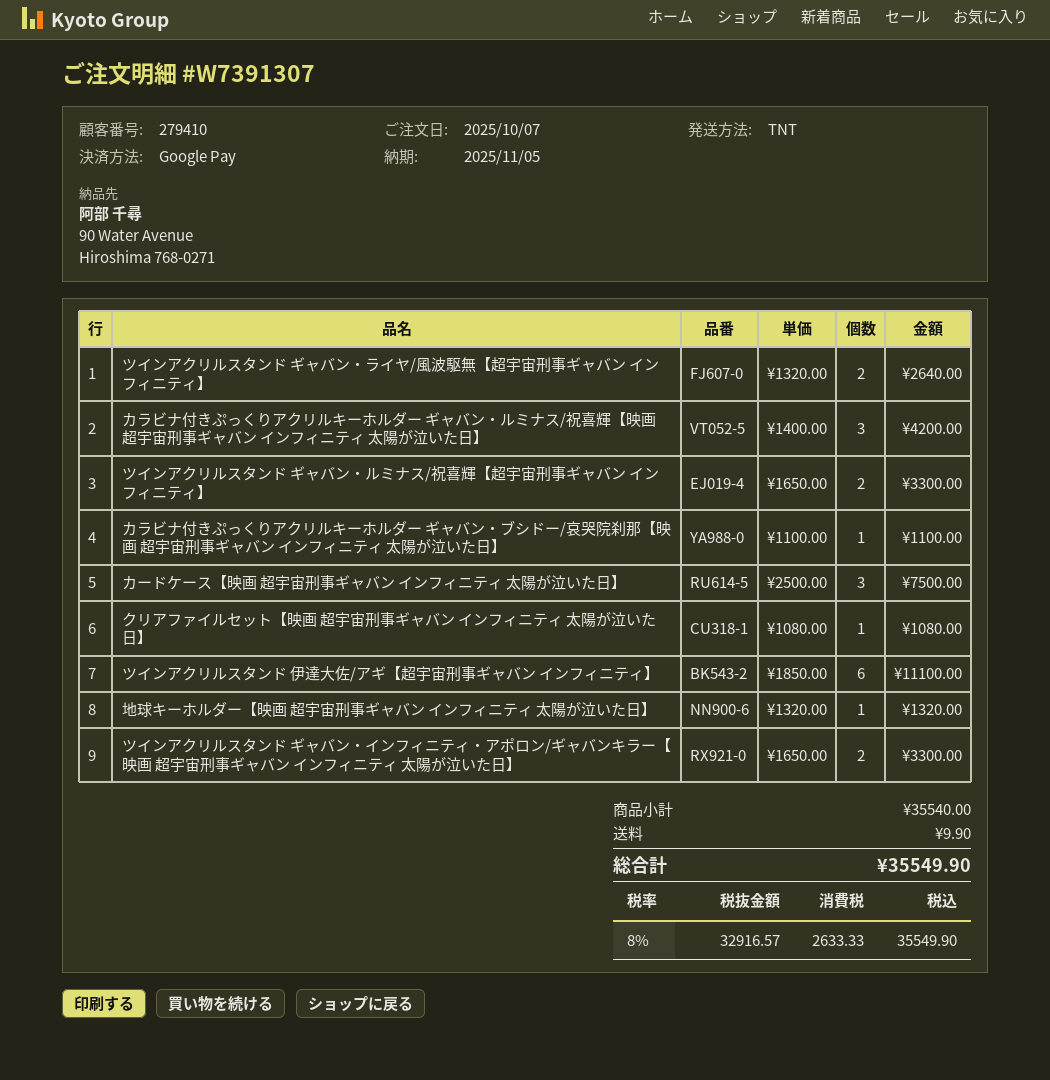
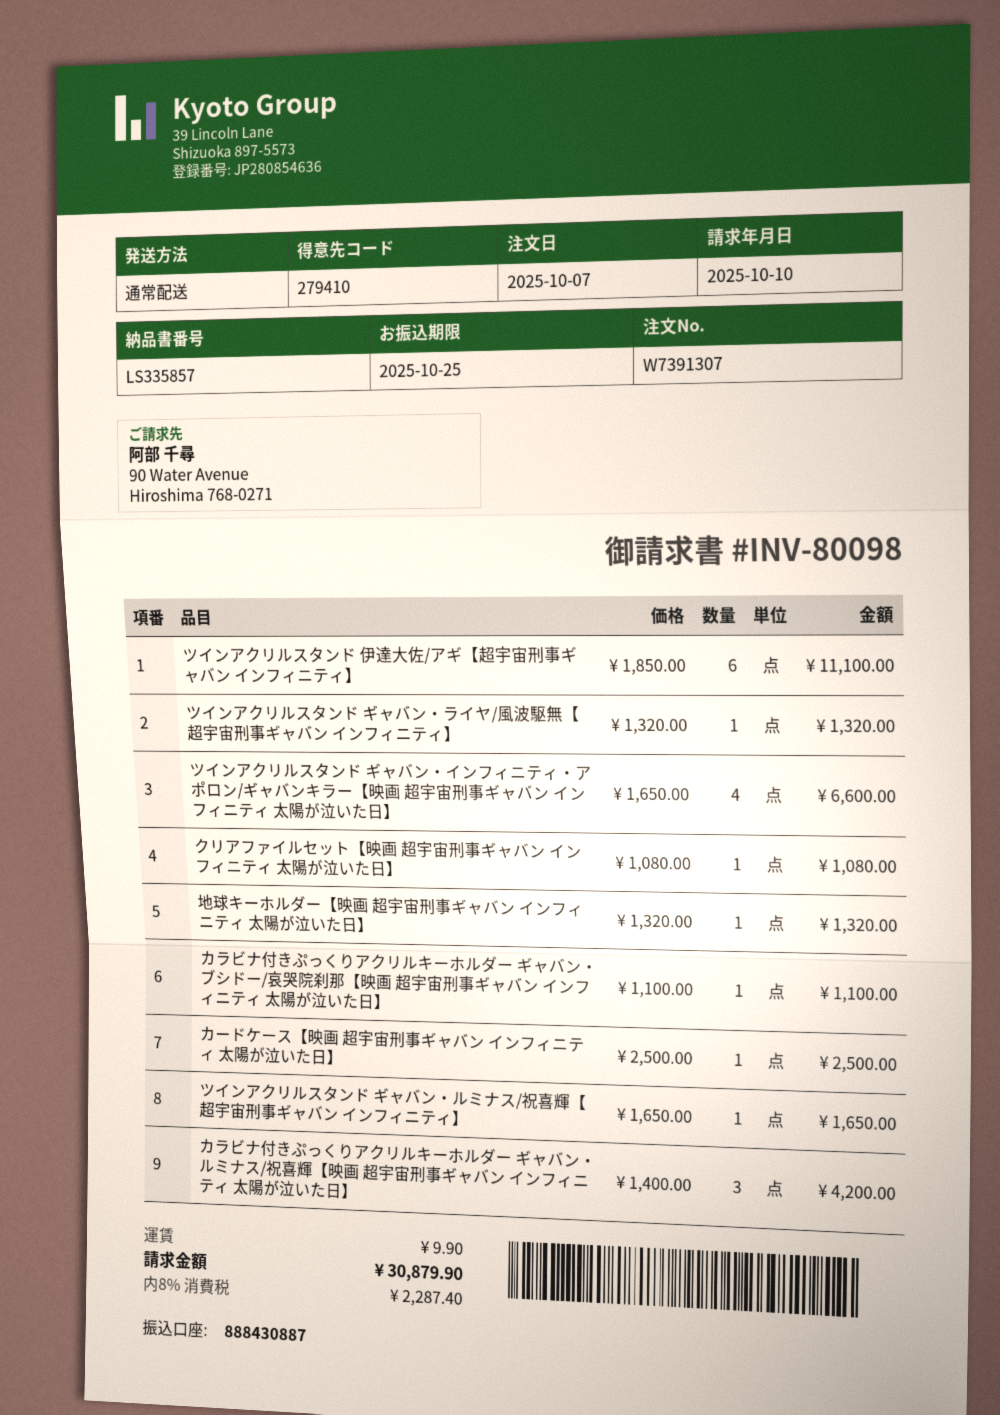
shipping method: TNT -> standard
ツインアクリルスタンド ギャバン・ライヤ/風波駆無【超宇宙刑事ギャバン インフィニティ】: 2 x 1320.00 = 2640.00 -> 1 x 1320.00 = 1320.00
ツインアクリルスタンド ギャバン・ルミナス/祝喜輝【超宇宙刑事ギャバン インフィニティ】: 2 x 1650.00 = 3300.00 -> 1 x 1650.00 = 1650.00
カードケース【映画 超宇宙刑事ギャバン インフィニティ 太陽が泣いた日】: 3 x 2500.00 = 7500.00 -> 1 x 2500.00 = 2500.00
ツインアクリルスタンド ギャバン・インフィニティ・アポロン/ギャバンキラー【映画 超宇宙刑事ギャバン インフィニティ 太陽が泣いた日】: 2 x 1650.00 = 3300.00 -> 4 x 1650.00 = 6600.00
tax: 8% = 2633.33 -> 8% = 2287.40
total: 35549.90 -> 30879.90

